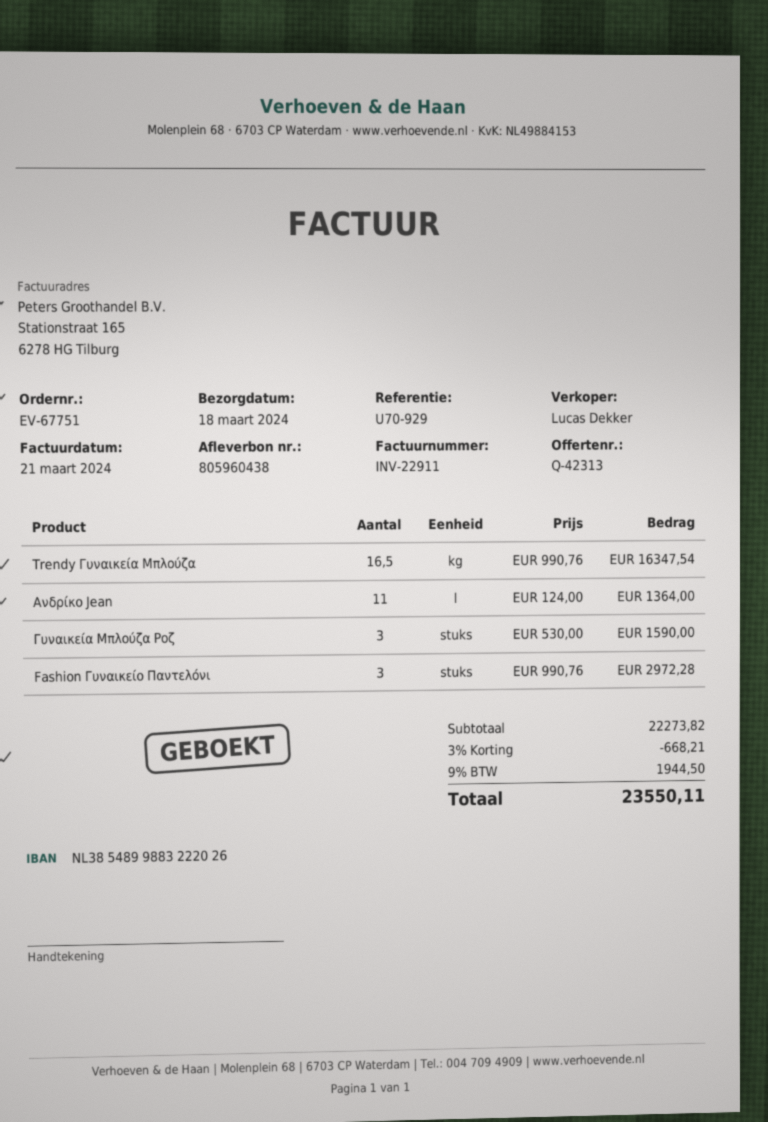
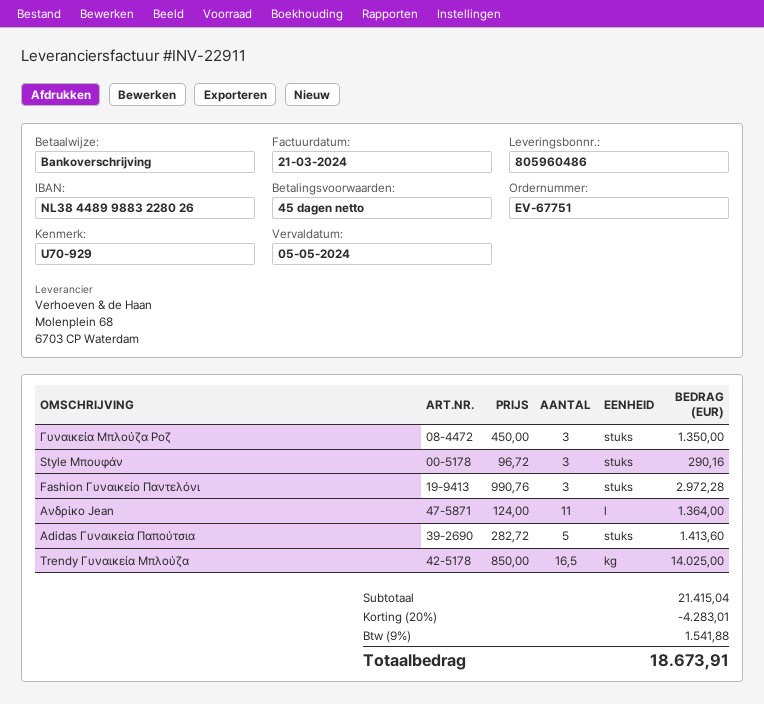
delivery note number: 805960438 -> 805960486
bank account: NL3854899883222026 -> NL3844899883228026
Trendy Γυναικεία Μπλούζα: 16.5 x 990.76 = 16347.54 -> 16.5 x 850.00 = 14025.00
Γυναικεία Μπλούζα Ροζ: 3 x 530.00 = 1590.00 -> 3 x 450.00 = 1350.00
Style Μπουφάν: none -> 3 x 96.72 = 290.16
Adidas Γυναικεία Παπούτσια: none -> 5 x 282.72 = 1413.60
subtotal: 22273.82 -> 21415.04
discount: 3% = 668.21 -> 20% = 4283.01
tax: 9% = 1944.50 -> 9% = 1541.88
total: 23550.11 -> 18673.91

